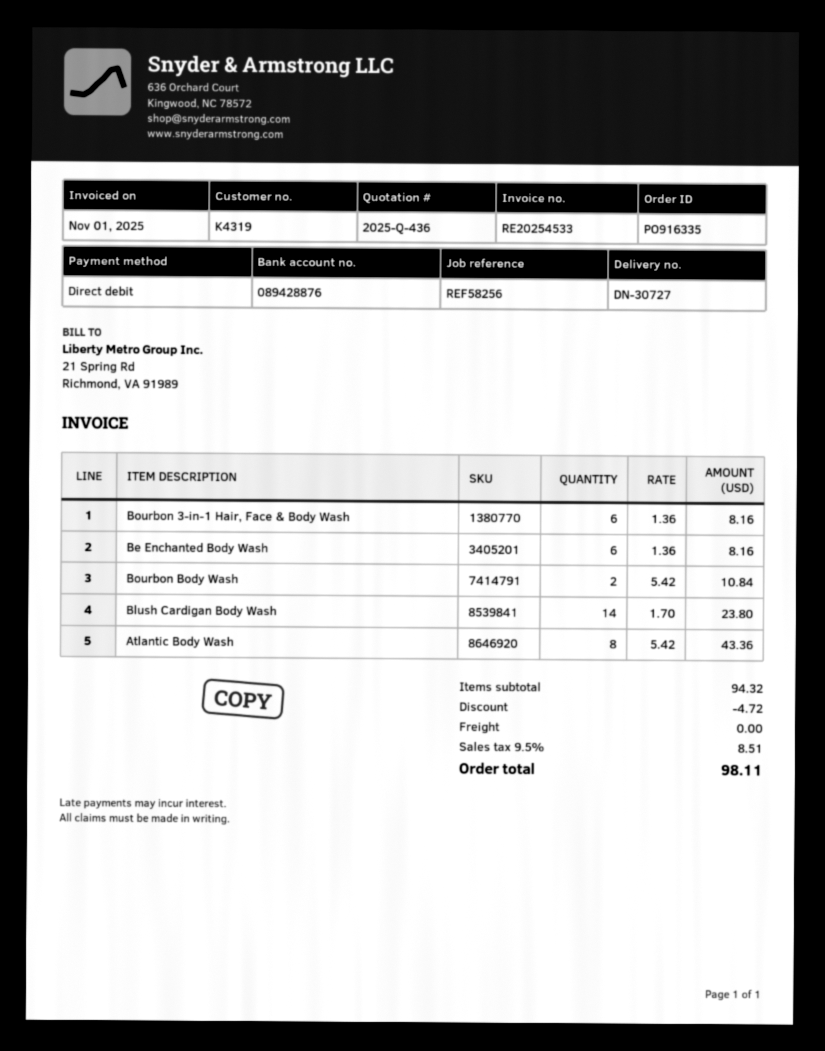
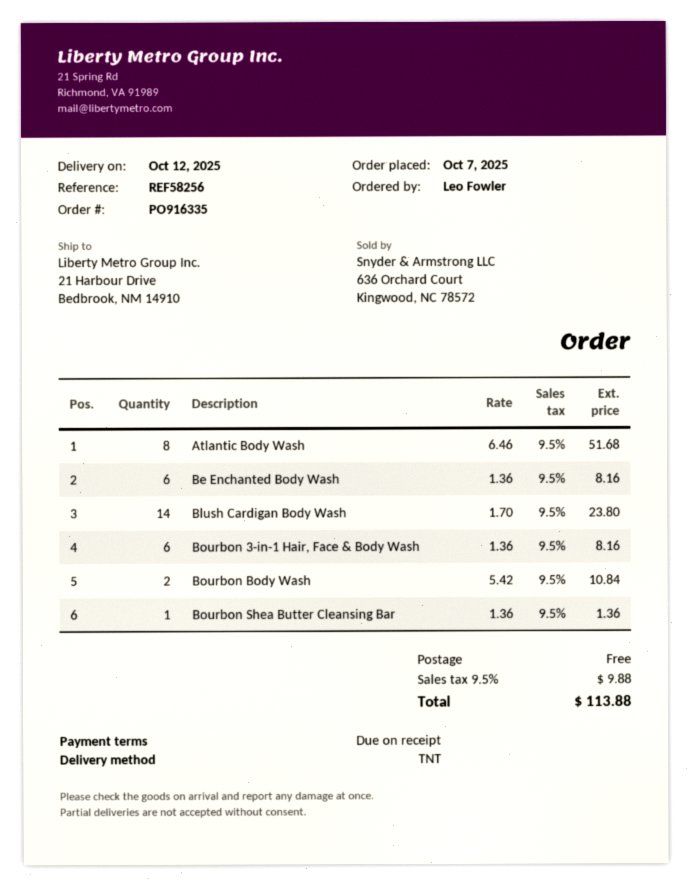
Atlantic Body Wash: 8 x 5.42 = 43.36 -> 8 x 6.46 = 51.68
Bourbon Shea Butter Cleansing Bar: none -> 1 x 1.36 = 1.36
discount: 4.72 -> none
tax: 9.5% = 8.51 -> 9.5% = 9.88
total: 98.11 -> 113.88

